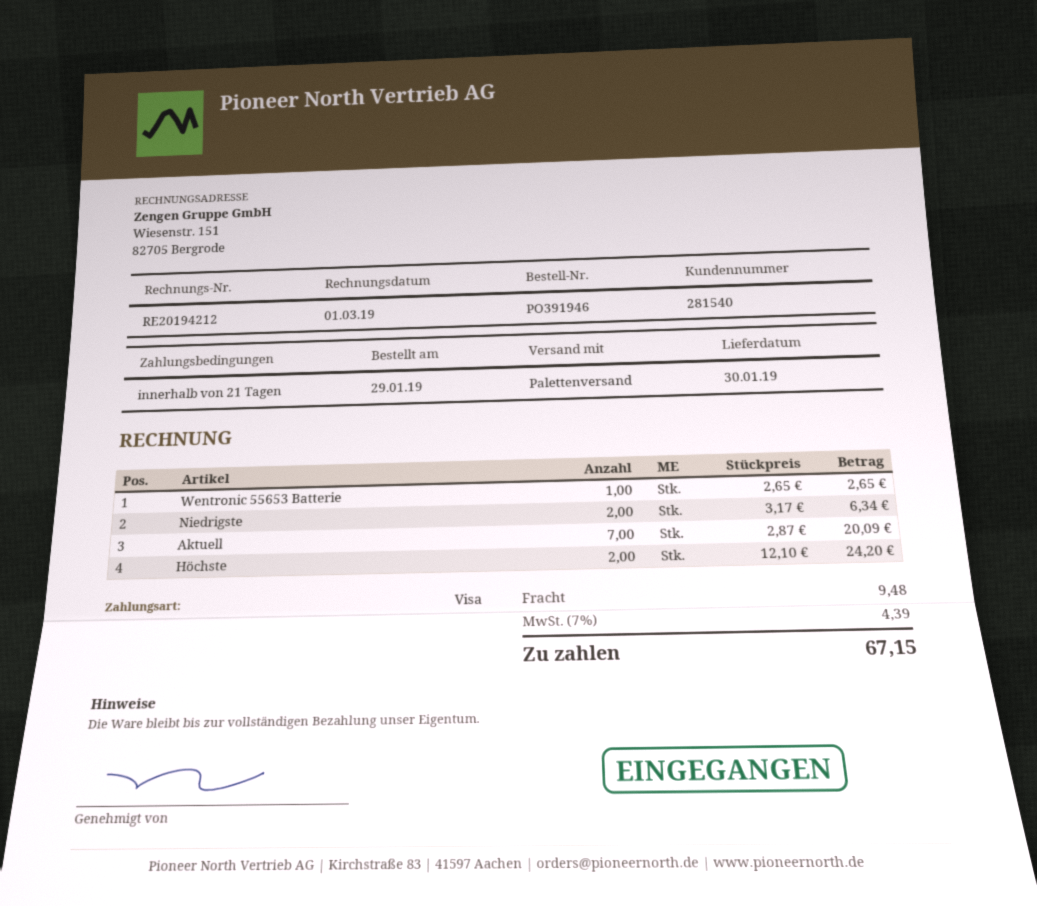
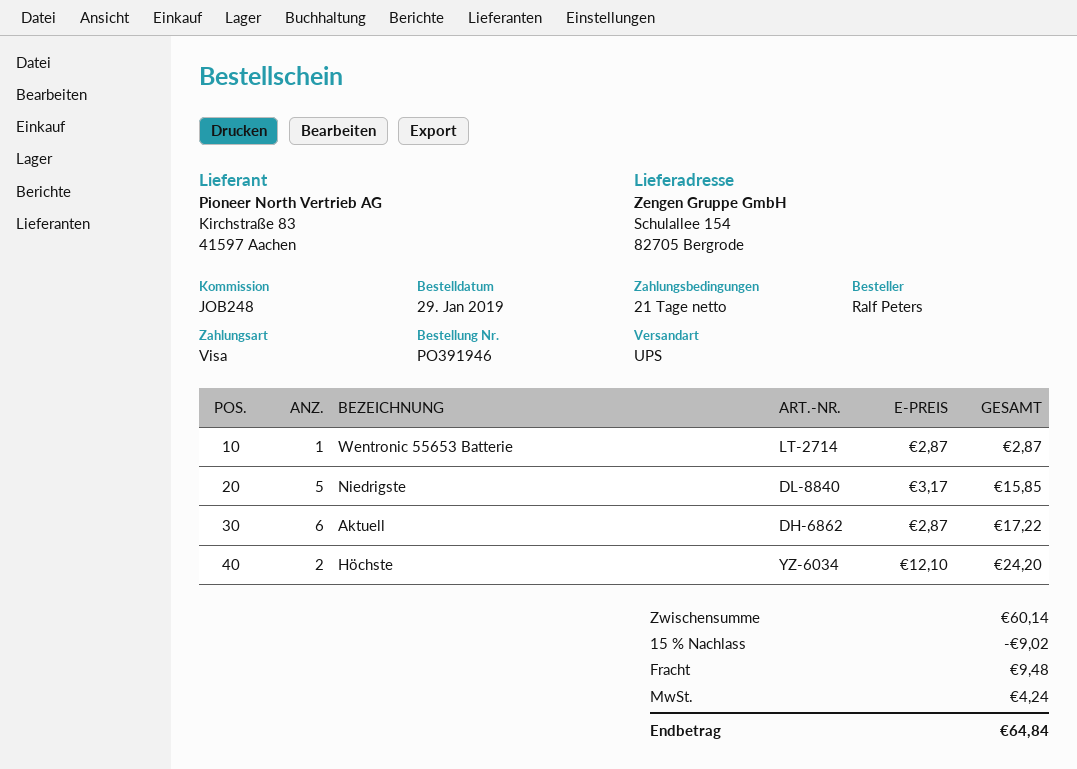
shipping method: pallet freight -> UPS
Wentronic 55653 Batterie: 1 x 2.65 = 2.65 -> 1 x 2.87 = 2.87
Niedrigste: 2 x 3.17 = 6.34 -> 5 x 3.17 = 15.85
Aktuell: 7 x 2.87 = 20.09 -> 6 x 2.87 = 17.22
discount: none -> 15% = 9.02
tax: 4.39 -> 4.24
total: 67.15 -> 64.84

